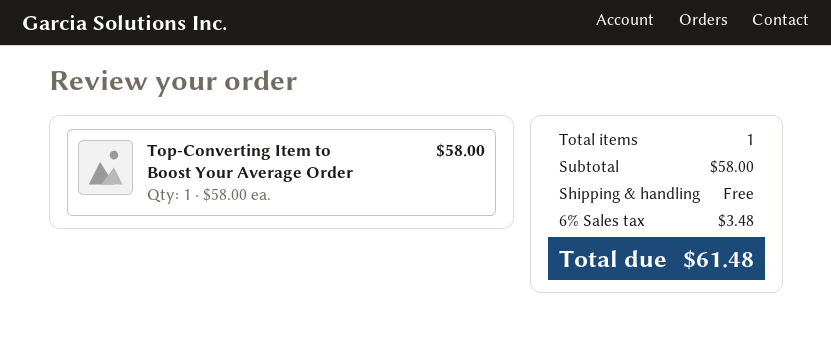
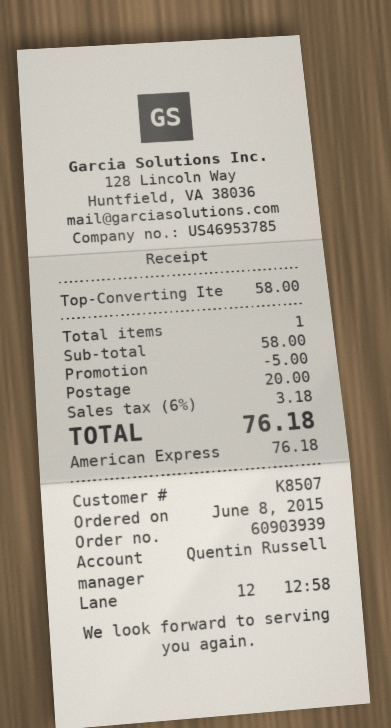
discount: none -> 5.00
shipping: 0.00 -> 20.00
tax: 6% = 3.48 -> 6% = 3.18
total: 61.48 -> 76.18

